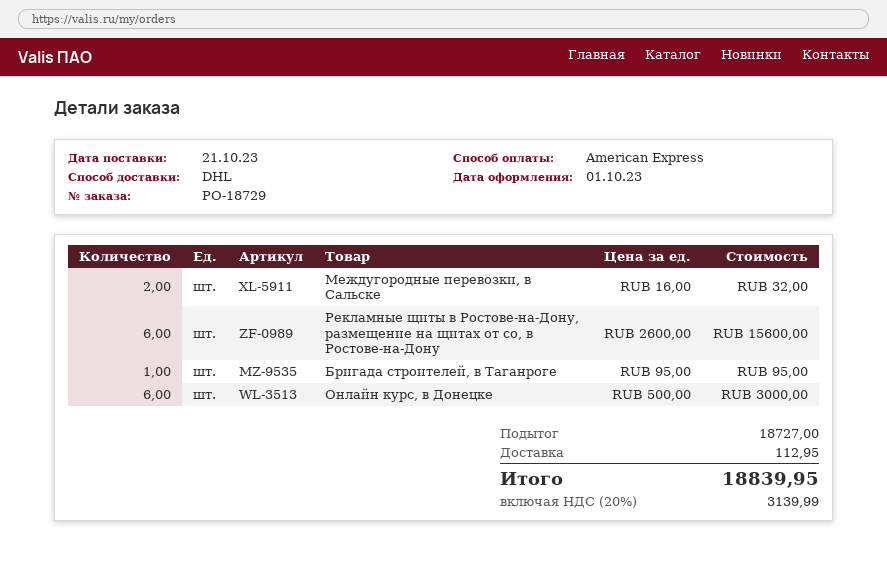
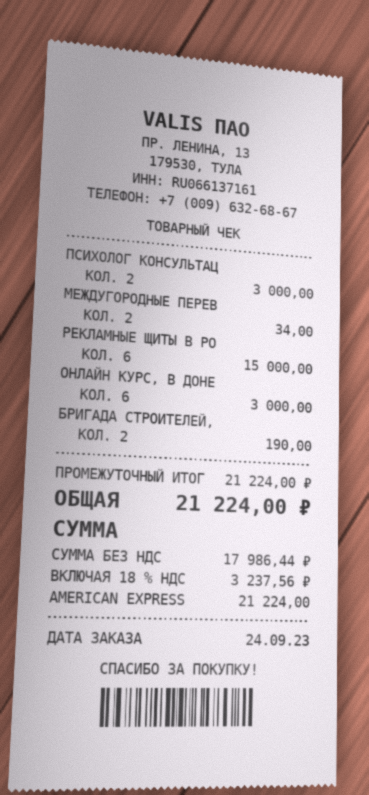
order date: 2023-10-01 -> 2023-09-24
Междугородные перевозки, в Сальске: 2 for 32.00 -> 2 for 34.00
Рекламные щиты в Ростове-на-Дону, размещение на щитах от со, в Ростове-на-Дону: 6 for 15600.00 -> 6 for 15000.00
Бригада строителей, в Таганроге: 1 for 95.00 -> 2 for 190.00
ПСИХОЛОГ КОНСУЛЬТАЦ: none -> 2 for 3000.00
subtotal: 18727.00 -> 21224.00
shipping: 112.95 -> none
tax: 20% = 3139.99 -> 18% = 3237.56
total: 18839.95 -> 21224.00

